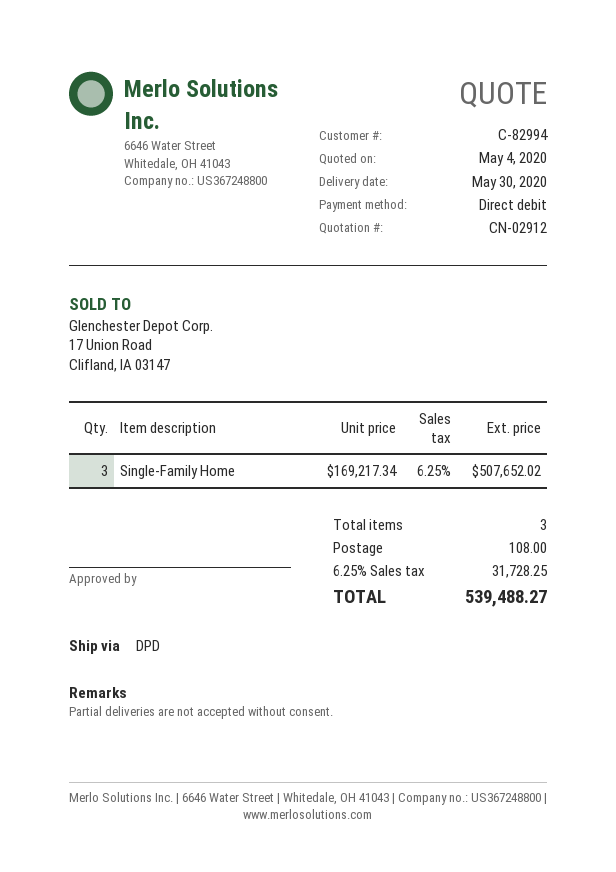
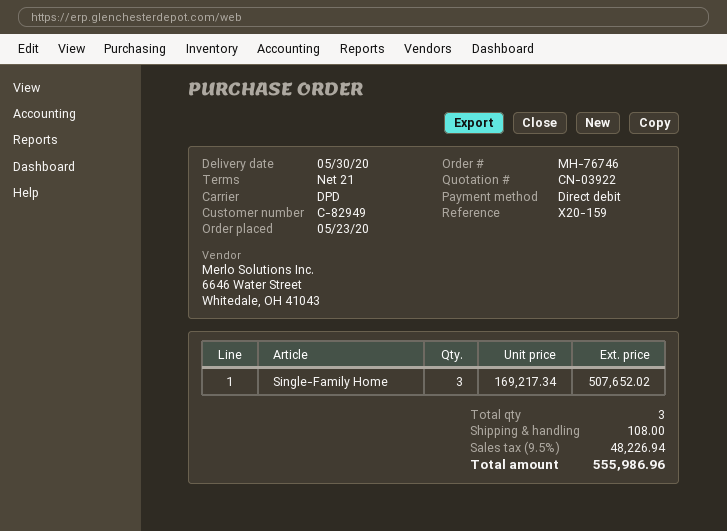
quote number: CN-02912 -> CN-03922
customer number: C-82994 -> C-82949
tax: 6.25% = 31728.25 -> 9.5% = 48226.94
total: 539488.27 -> 555986.96

